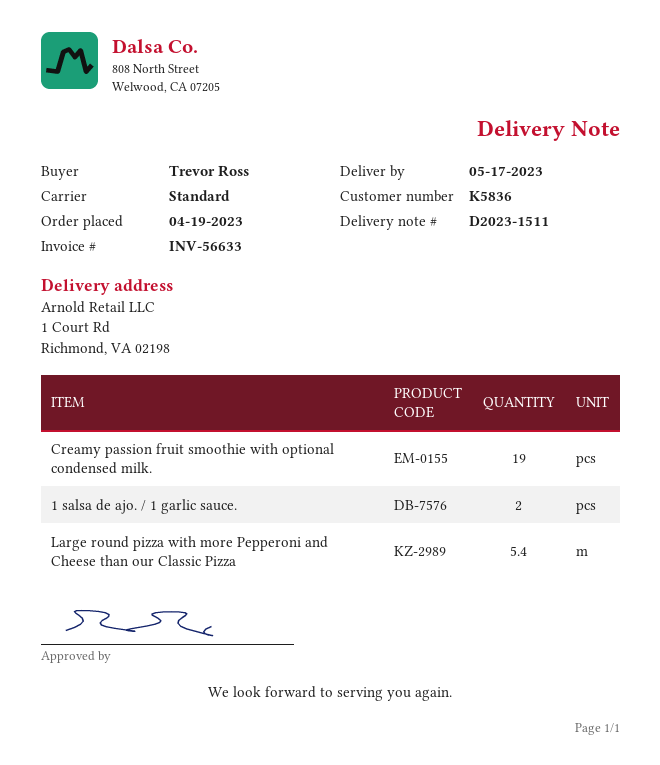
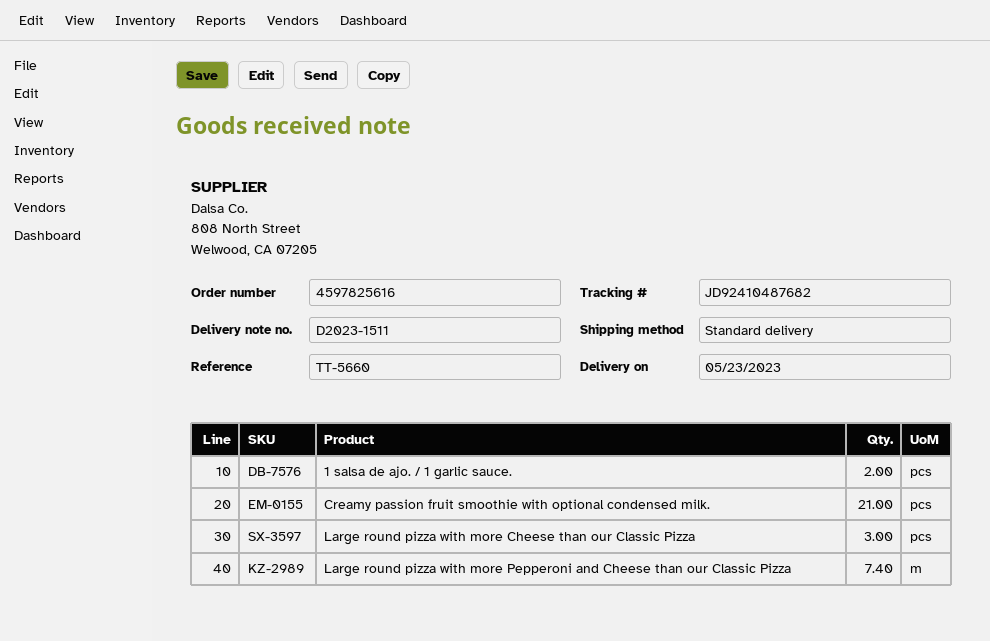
delivery date: 2023-05-17 -> 2023-05-23
Creamy passion fruit smoothie with optional condensed milk.: 19 -> 21
Large round pizza with more Pepperoni and Cheese than our Classic Pizza: 5.4 -> 7.4
Large round pizza with more Cheese than our Classic Pizza: none -> 3

